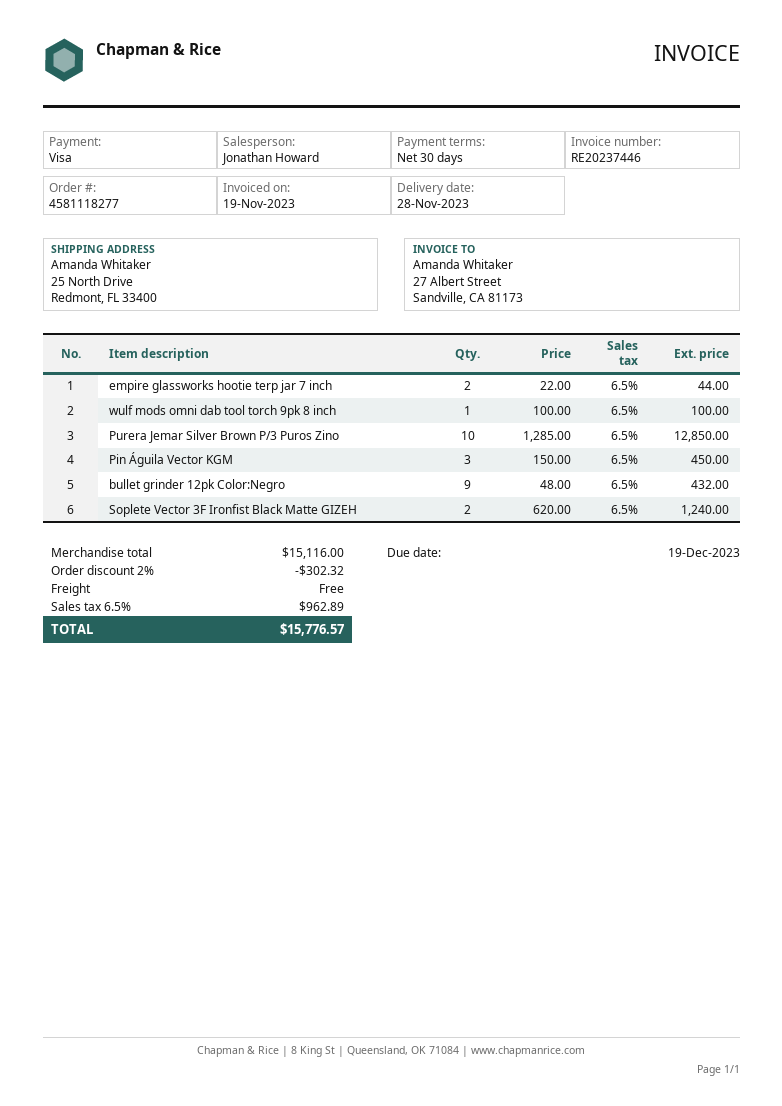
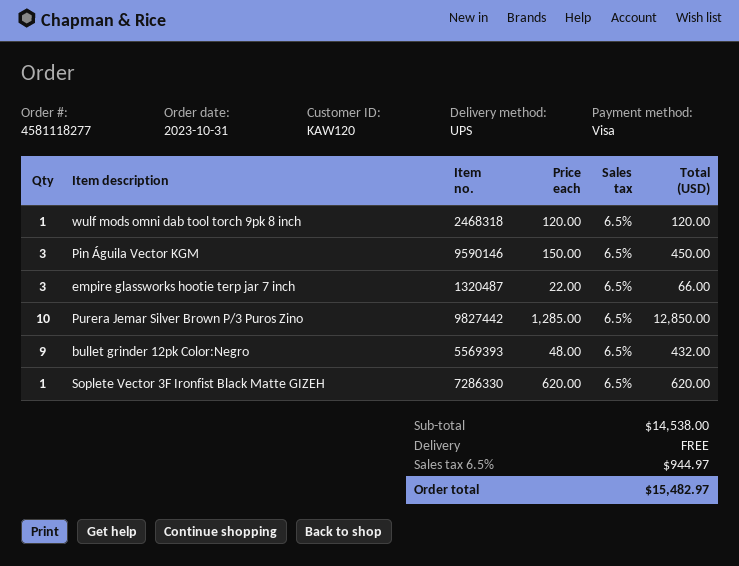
empire glassworks hootie terp jar 7 inch: 2 x 22.00 = 44.00 -> 3 x 22.00 = 66.00
wulf mods omni dab tool torch 9pk 8 inch: 1 x 100.00 = 100.00 -> 1 x 120.00 = 120.00
Soplete Vector 3F Ironfist Black Matte GIZEH: 2 x 620.00 = 1240.00 -> 1 x 620.00 = 620.00
subtotal: 15116.00 -> 14538.00
discount: 2% = 302.32 -> none
tax: 6.5% = 962.89 -> 6.5% = 944.97
total: 15776.57 -> 15482.97

